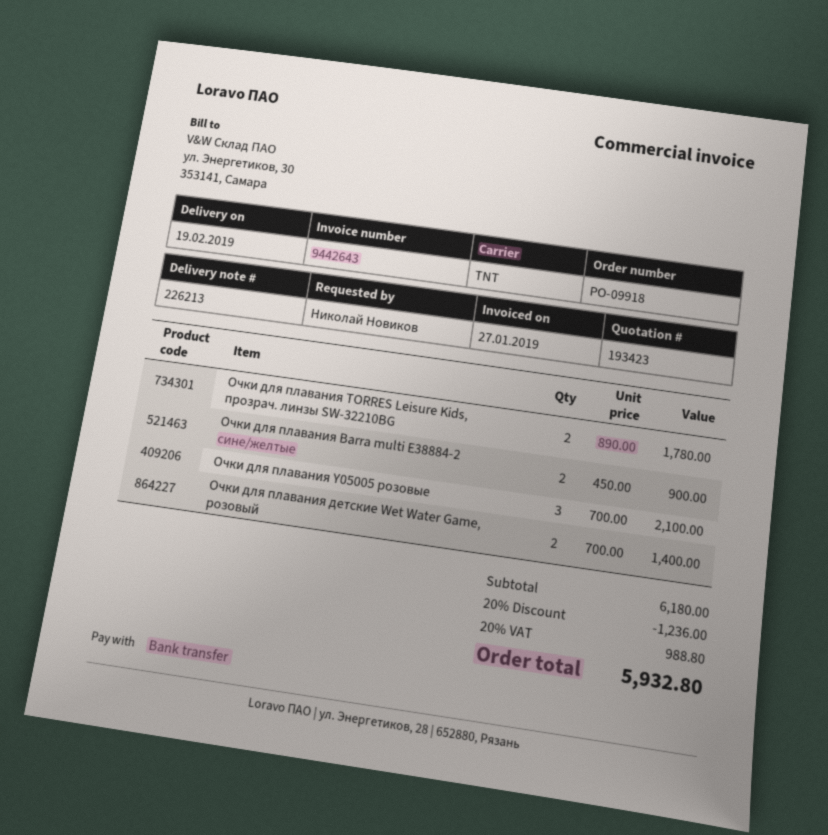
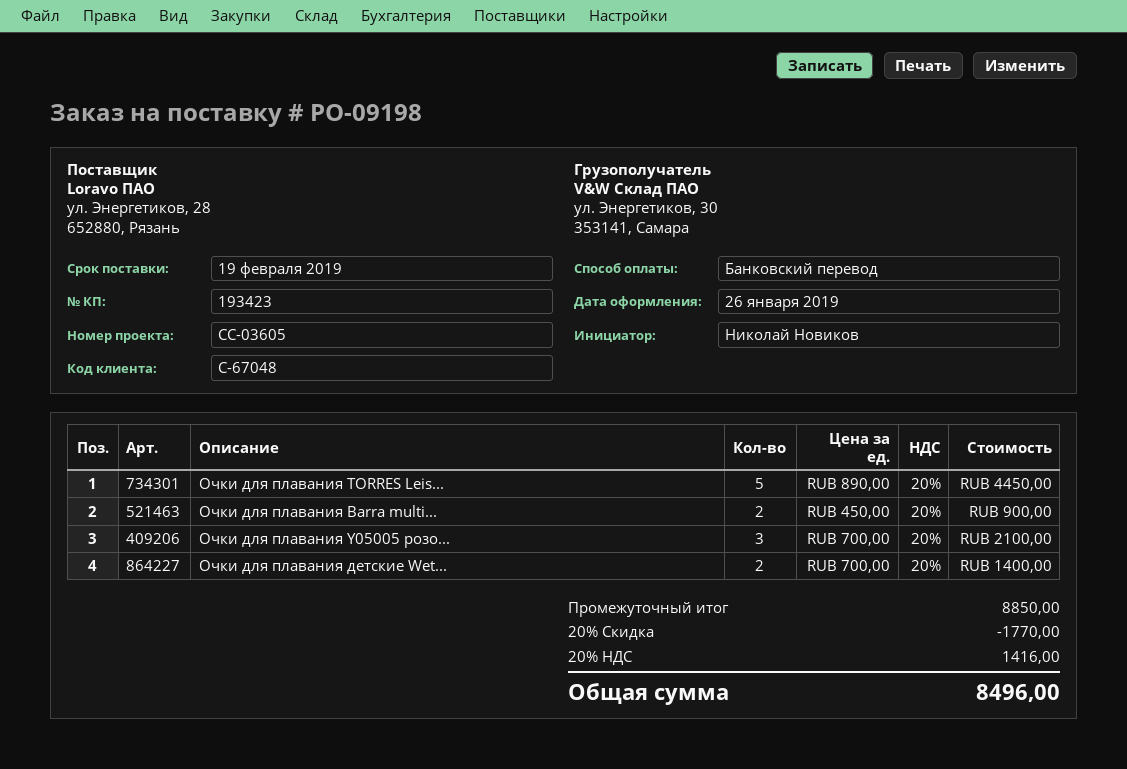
order number: PO-09918 -> PO-09198
Очки для плавания TORRES Leisure Kids, прозрач. линзы SW-32210BG: 2 x 890.00 = 1780.00 -> 5 x 890.00 = 4450.00
subtotal: 6180.00 -> 8850.00
discount: 20% = 1236.00 -> 20% = 1770.00
tax: 20% = 988.80 -> 20% = 1416.00
total: 5932.80 -> 8496.00

